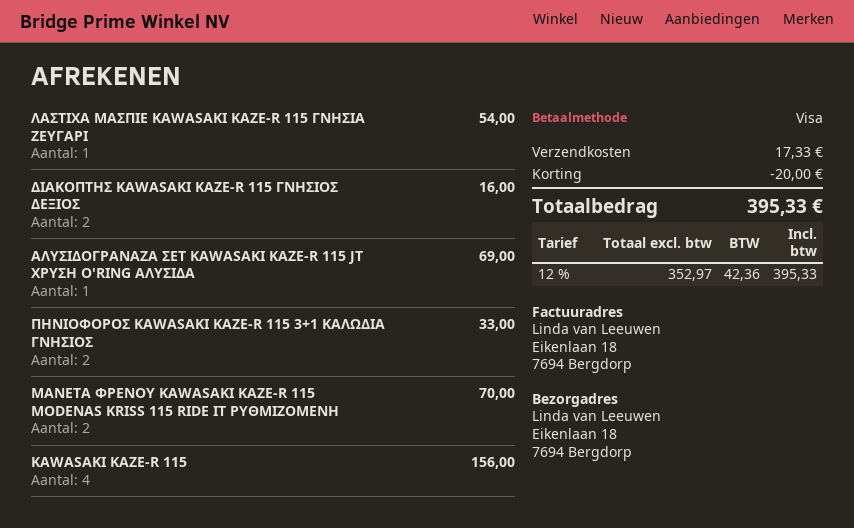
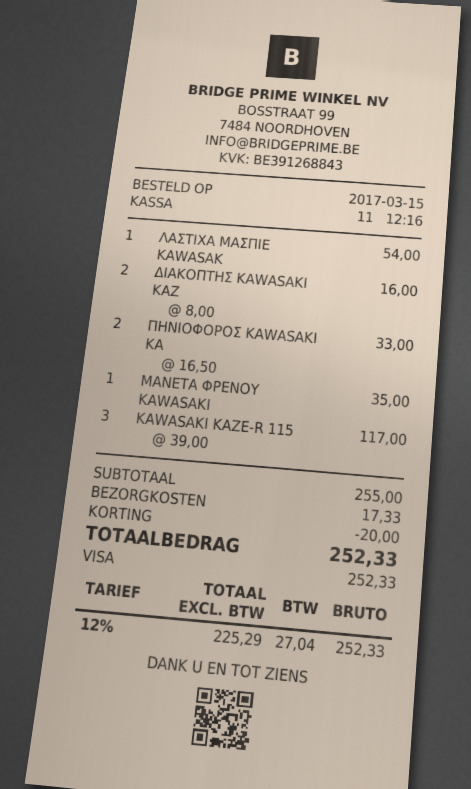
ΑΛΥΣΙΔΟΓΡΑΝΑΖΑ ΣΕΤ KAWASAKI KAZE-R 115 JT ΧΡΥΣΗ O'RING ΑΛΥΣΙΔΑ: 1 for 69.00 -> none
ΜΑΝΕΤΑ ΦΡΕΝΟΥ KAWASAKI KAZE-R 115 MODENAS KRISS 115 RIDE IT ΡΥΘΜΙΖΟΜΕΝΗ: 2 for 70.00 -> 1 for 35.00
KAWASAKI KAZE-R 115: 4 for 156.00 -> 3 for 117.00
net: 352.97 -> 225.29
tax: 12% = 42.36 -> 12% = 27.04
total: 395.33 -> 252.33

